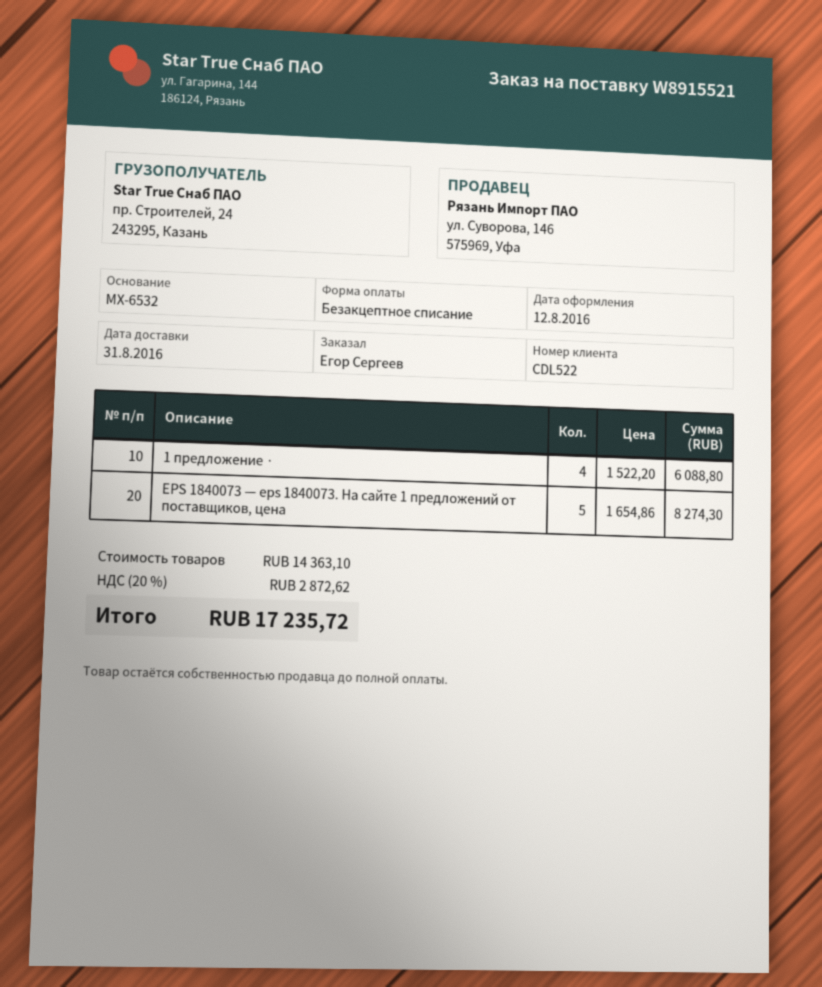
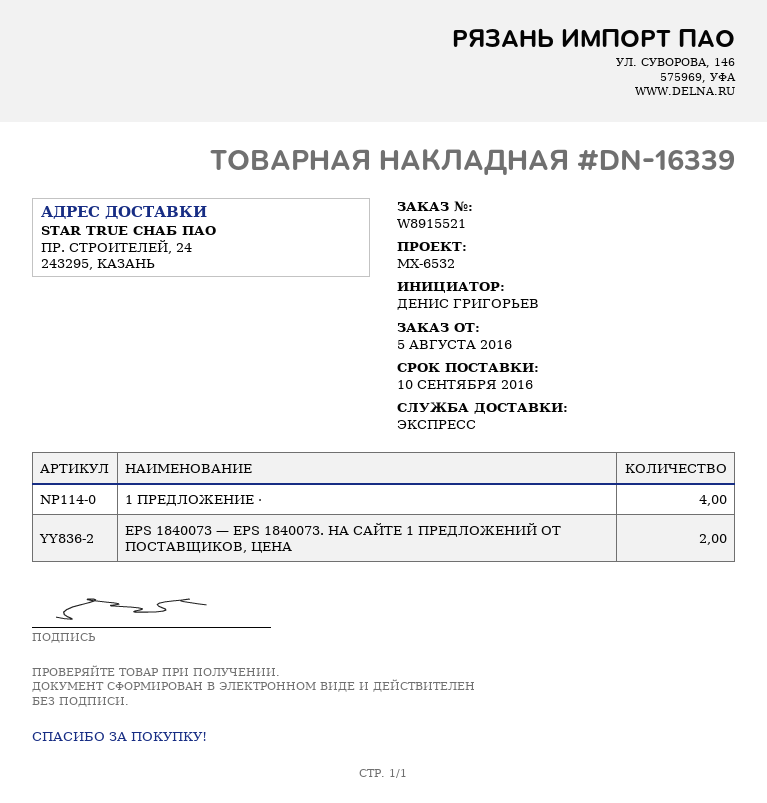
order date: 2016-08-12 -> 2016-08-05
delivery date: 2016-08-31 -> 2016-09-10
ordered by: Егор Сергеев -> ДЕНИС ГРИГОРЬЕВ
EPS 1840073 — eps 1840073. На сайте 1 предложений от поставщиков, цена: 5 -> 2

